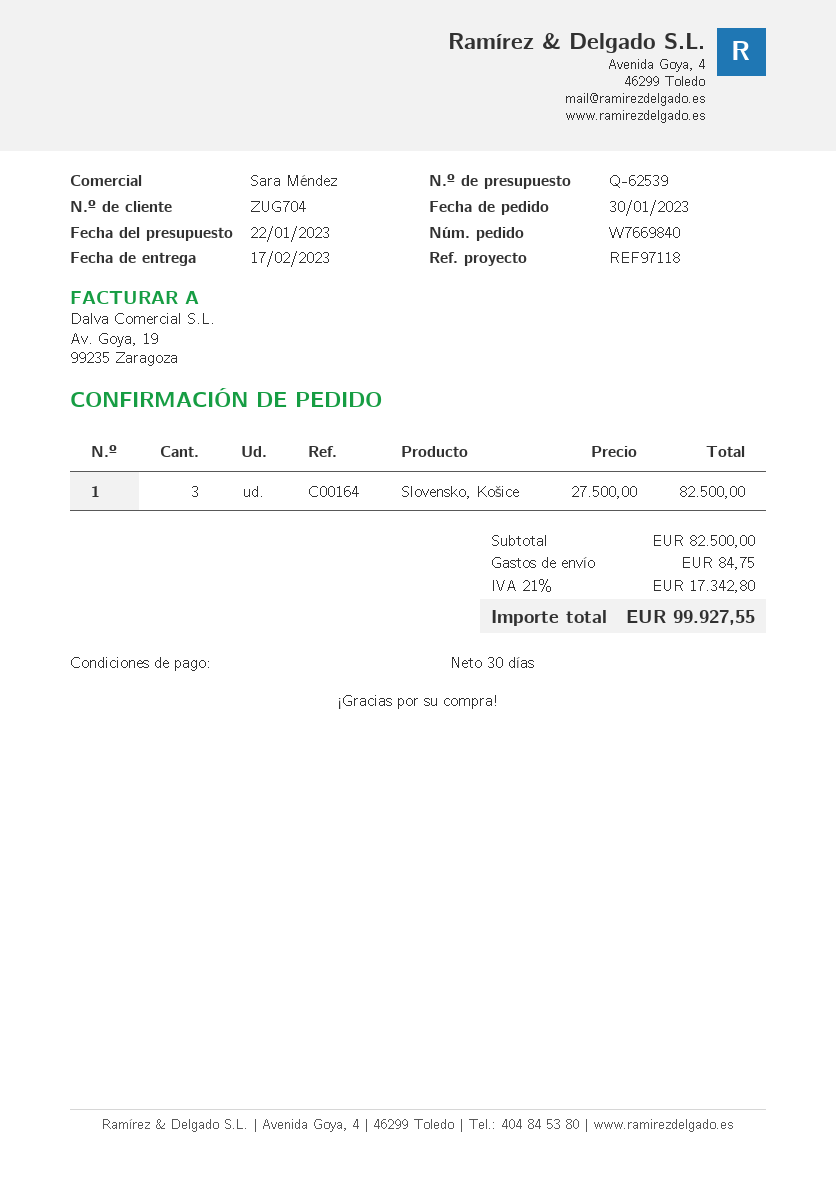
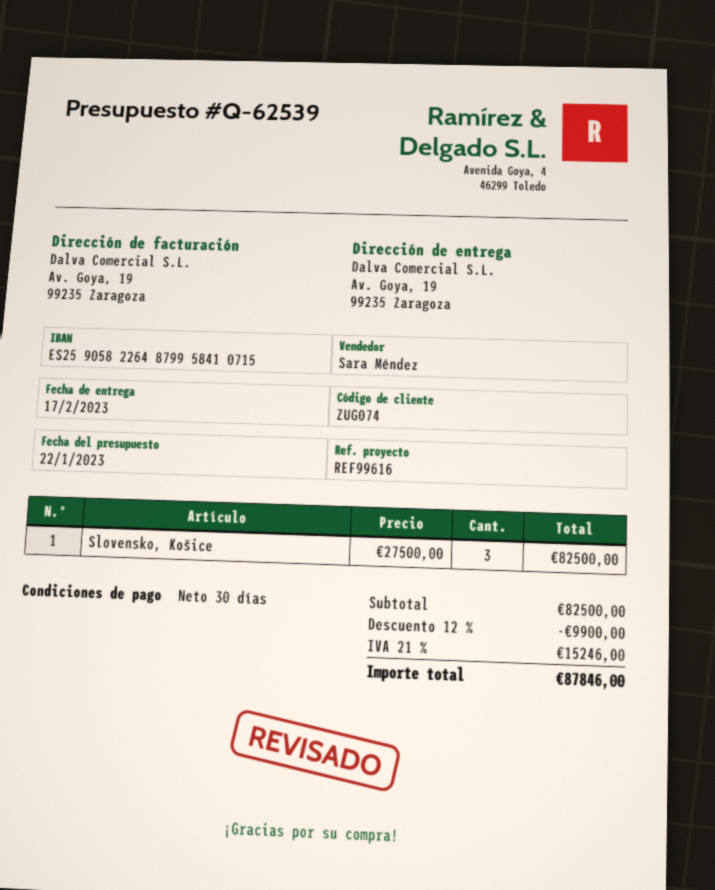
customer number: ZUG704 -> ZUG074
reference: REF97118 -> REF99616
discount: none -> 12% = 9900.00
shipping: 84.75 -> none
tax: 21% = 17342.80 -> 21% = 15246.00
total: 99927.55 -> 87846.00

